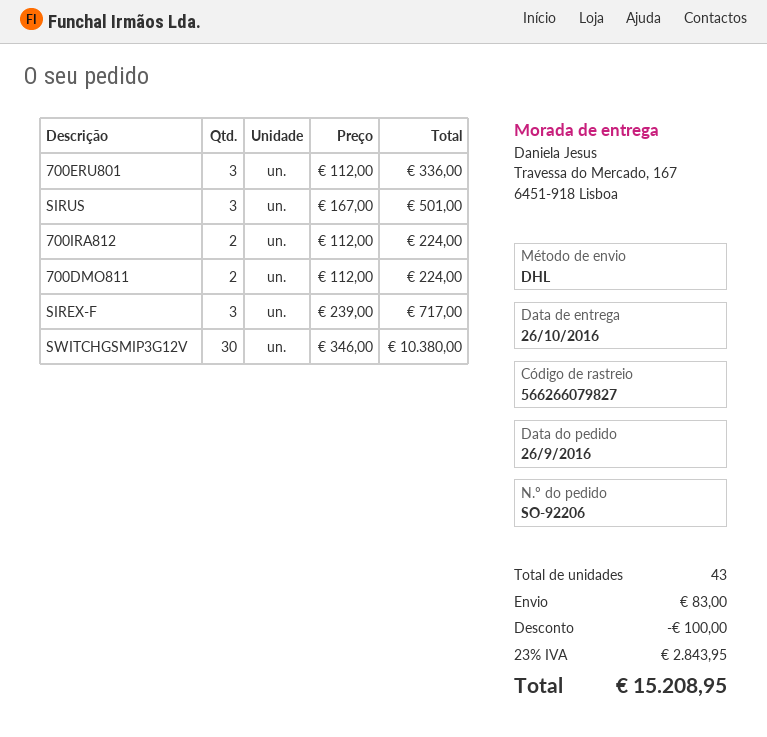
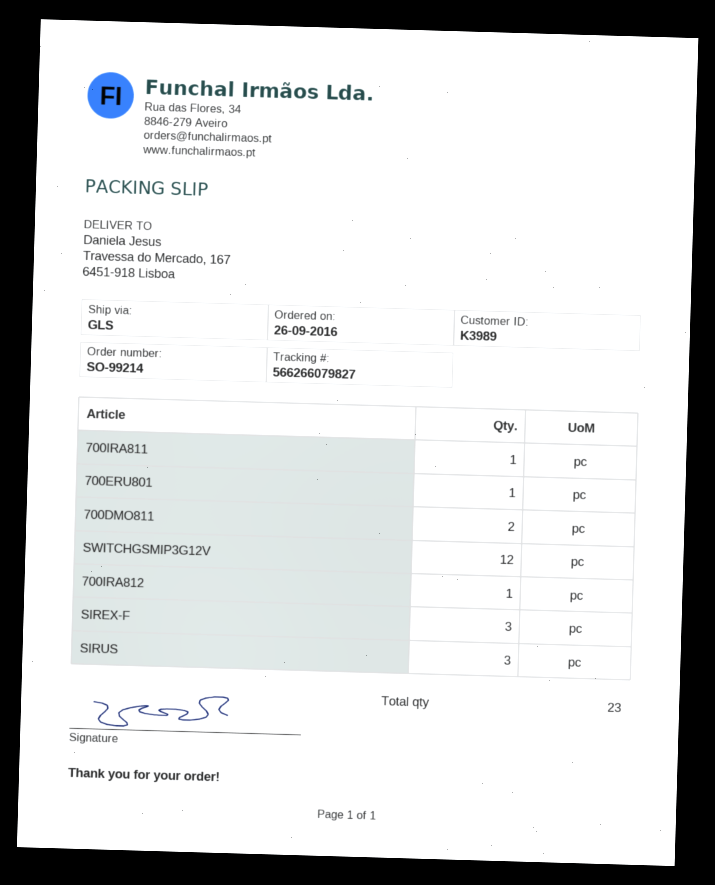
order number: SO-92206 -> SO-99214
shipping method: DHL -> GLS
700ERU801: 3 -> 1
700IRA812: 2 -> 1
SWITCHGSMIP3G12V: 30 -> 12
700IRA811: none -> 1
total quantity: 43 -> 23

